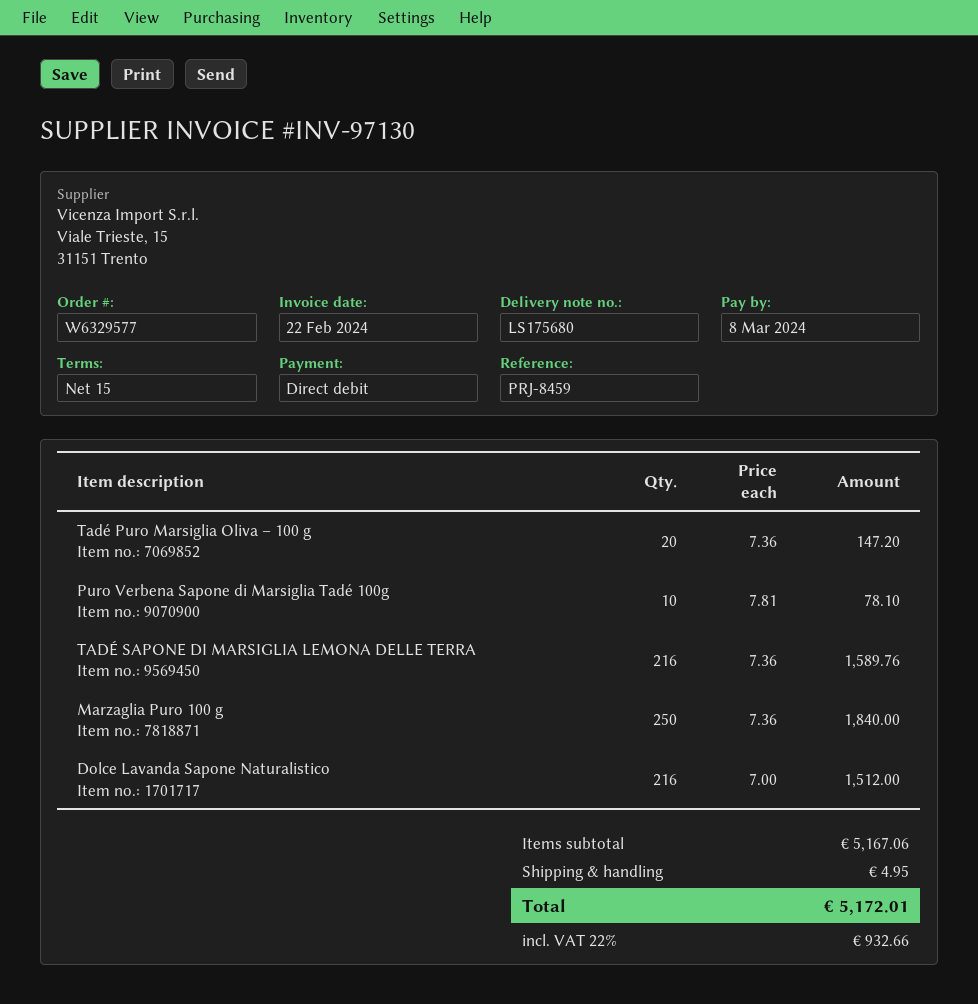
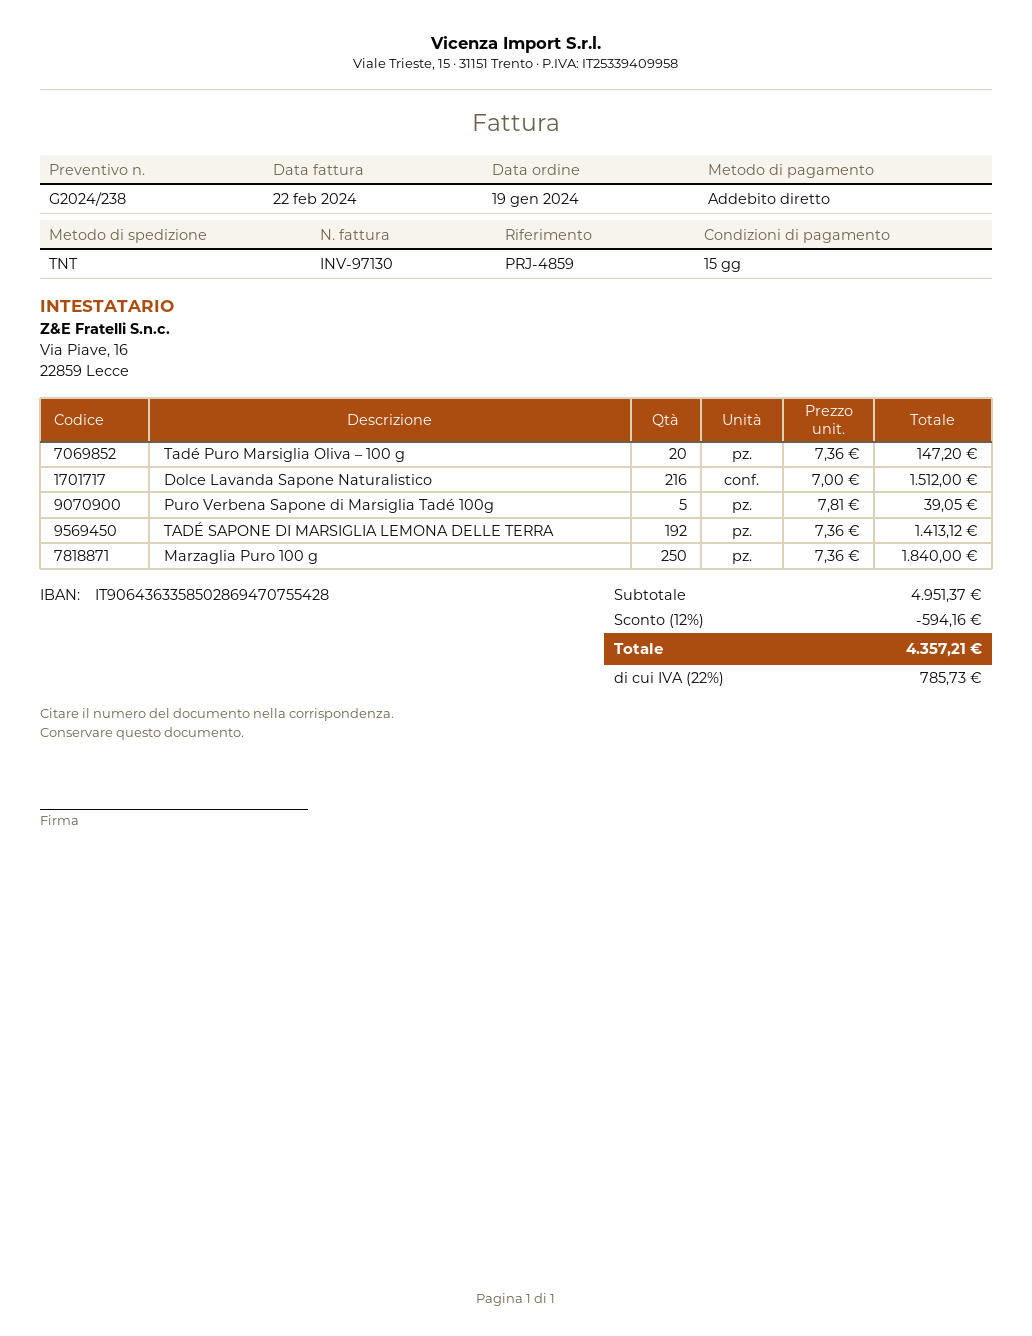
reference: PRJ-8459 -> PRJ-4859
Puro Verbena Sapone di Marsiglia Tadé 100g: 10 x 7.81 = 78.10 -> 5 x 7.81 = 39.05
TADÉ SAPONE DI MARSIGLIA LEMONA DELLE TERRA: 216 x 7.36 = 1589.76 -> 192 x 7.36 = 1413.12
subtotal: 5167.06 -> 4951.37
discount: none -> 12% = 594.16
shipping: 4.95 -> none
tax: 22% = 932.66 -> 22% = 785.73
total: 5172.01 -> 4357.21

